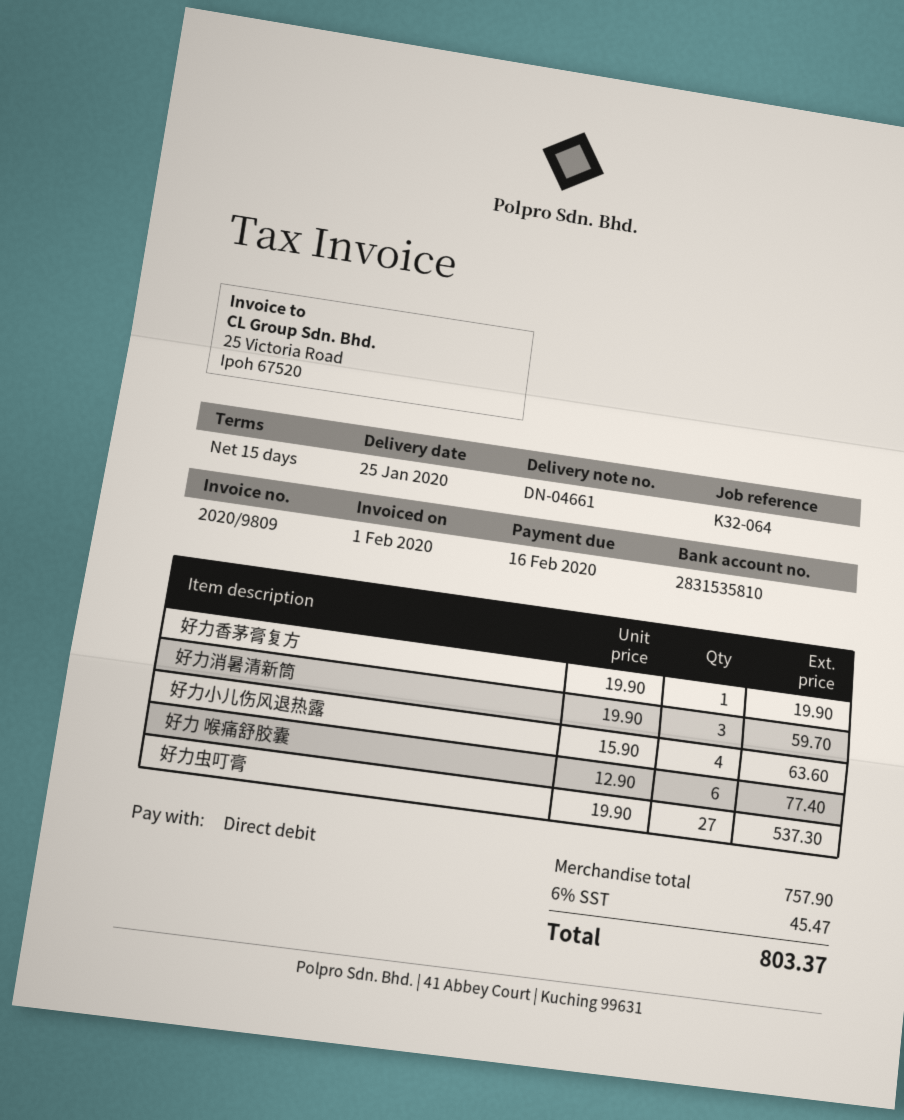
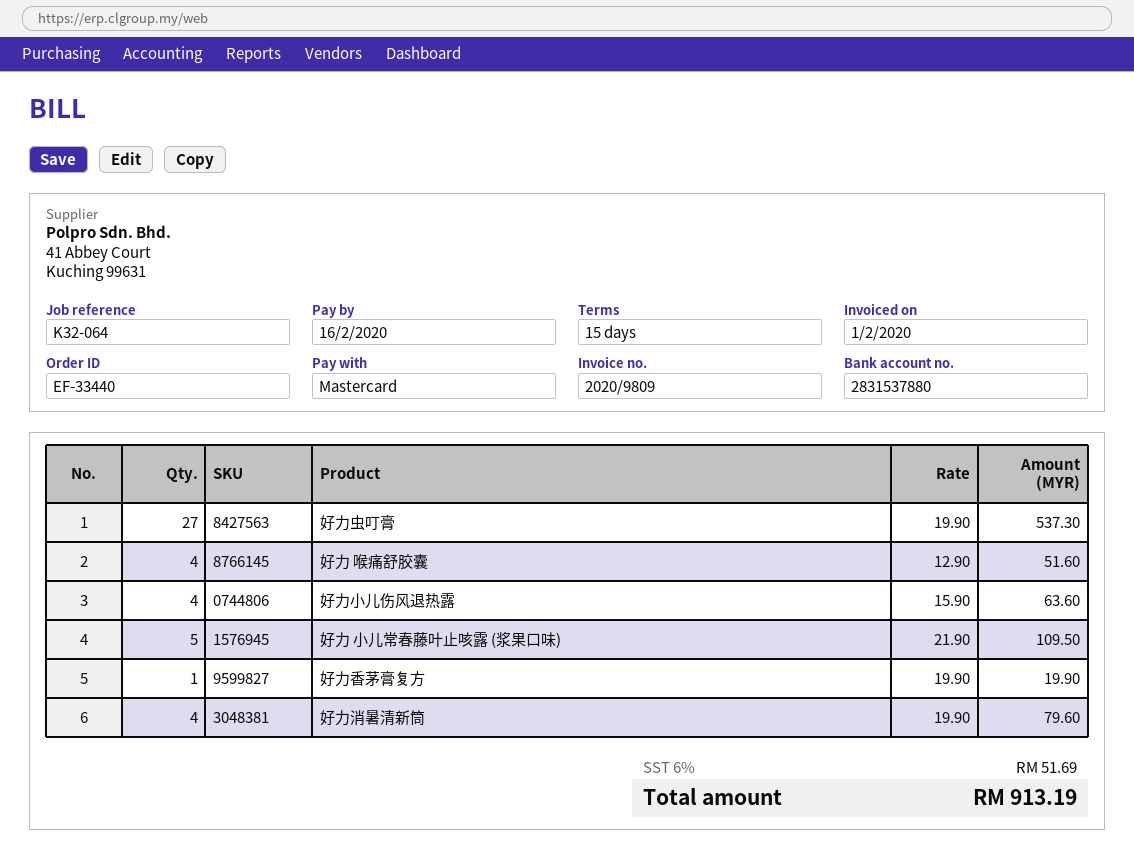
payment method: direct debit -> Mastercard
bank account: 2831535810 -> 2831537880
好力消暑清新筒: 3 x 19.90 = 59.70 -> 4 x 19.90 = 79.60
好力 喉痛舒胶囊: 6 x 12.90 = 77.40 -> 4 x 12.90 = 51.60
好力 小儿常春藤叶止咳露 (浆果口味): none -> 5 x 21.90 = 109.50
tax: 6% = 45.47 -> 6% = 51.69
total: 803.37 -> 913.19

